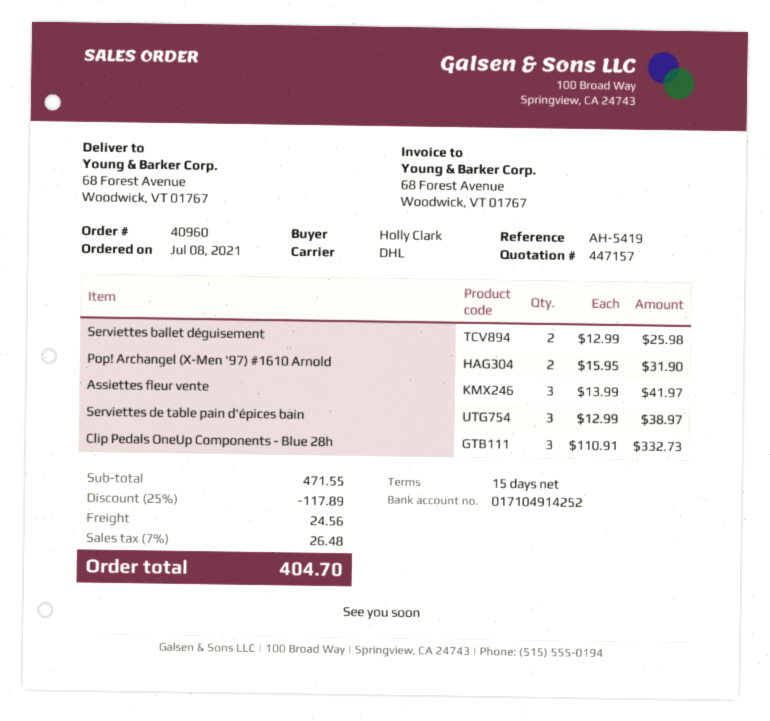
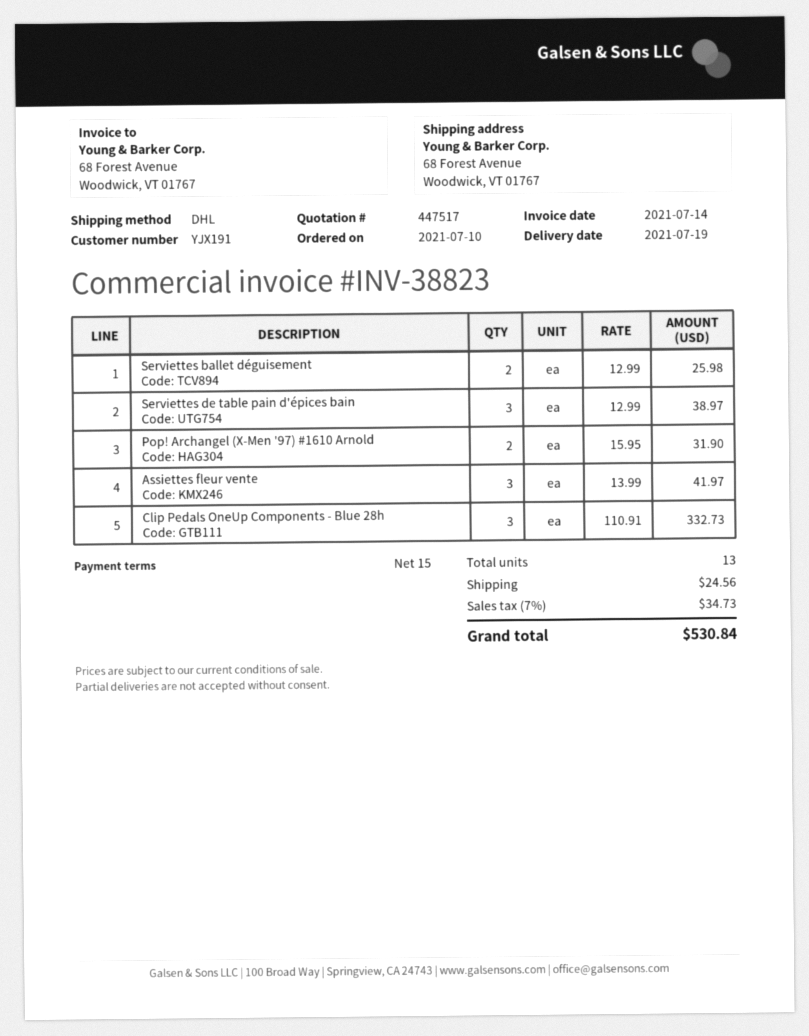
quote number: 447157 -> 447517
order date: 2021-07-08 -> 2021-07-10
discount: 25% = 117.89 -> none
tax: 7% = 26.48 -> 7% = 34.73
total: 404.70 -> 530.84

